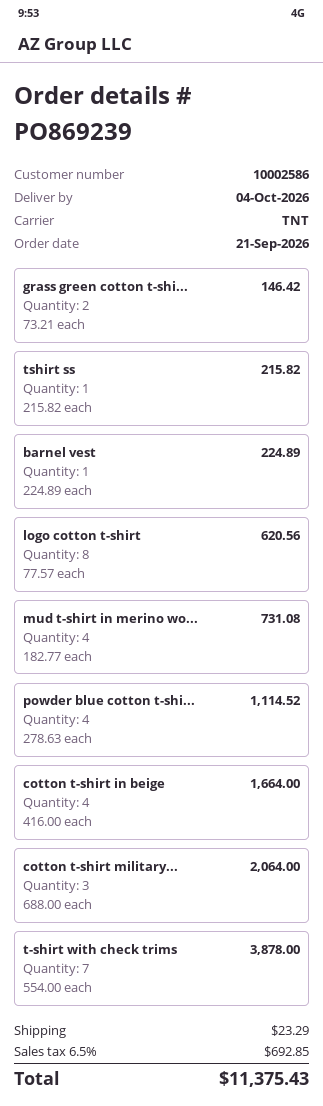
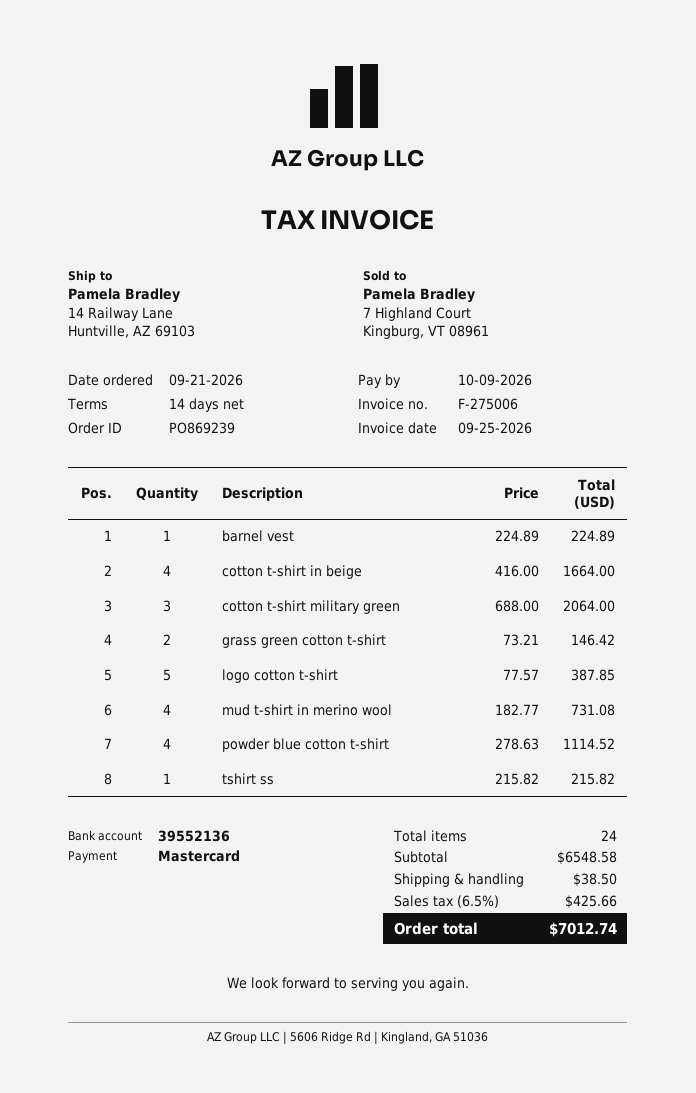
logo cotton t-shirt: 8 x 77.57 = 620.56 -> 5 x 77.57 = 387.85
t-shirt with check trims: 7 x 554.00 = 3878.00 -> none
shipping: 23.29 -> 38.50
tax: 6.5% = 692.85 -> 6.5% = 425.66
total: 11375.43 -> 7012.74

